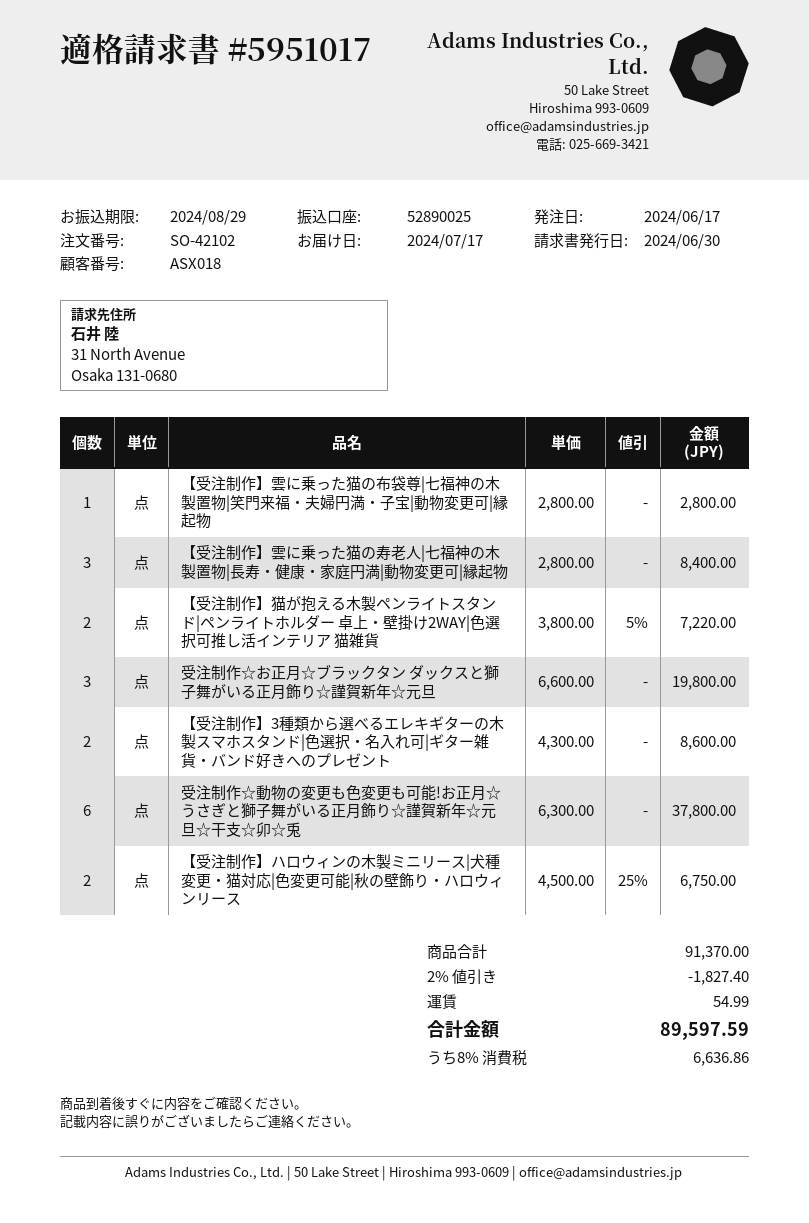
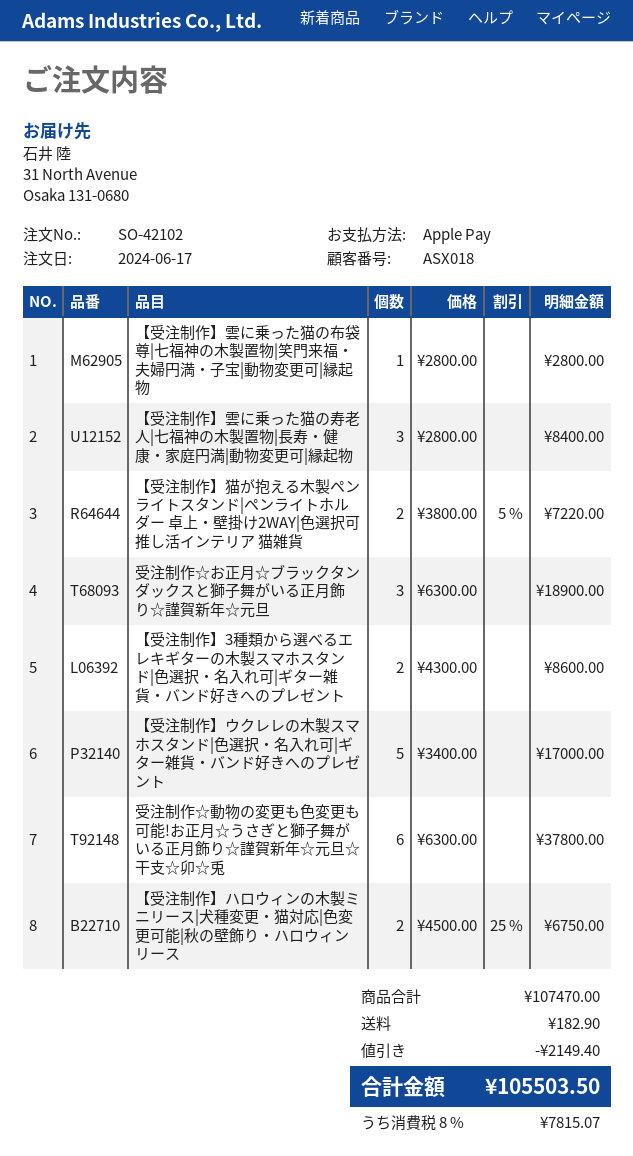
受注制作☆お正月☆ブラックタン ダックスと獅子舞がいる正月飾り☆謹賀新年☆元旦: 3 x 6600.00 = 19800.00 -> 3 x 6300.00 = 18900.00
【受注制作】ウクレレの木製スマホスタンド|色選択・名入れ可|ギター雑貨・バンド好きへのプレゼント: none -> 5 x 3400.00 = 17000.00
subtotal: 91370.00 -> 107470.00
discount: 1827.40 -> 2149.40
shipping: 54.99 -> 182.90
tax: 8% = 6636.86 -> 8% = 7815.07
total: 89597.59 -> 105503.50

